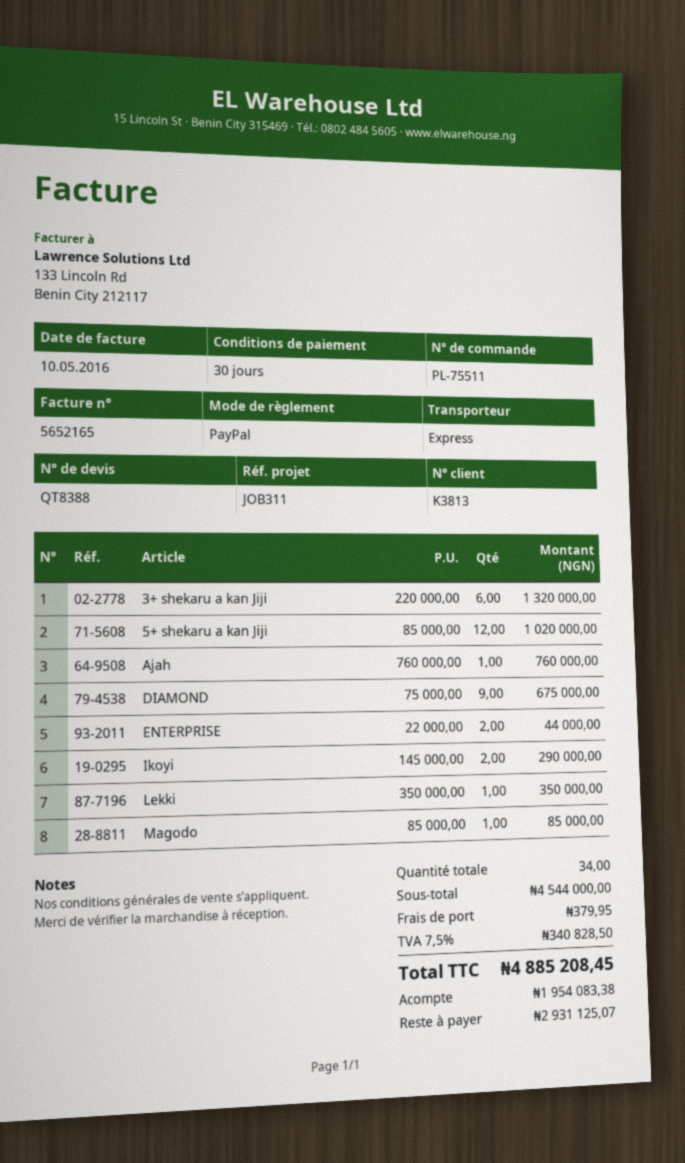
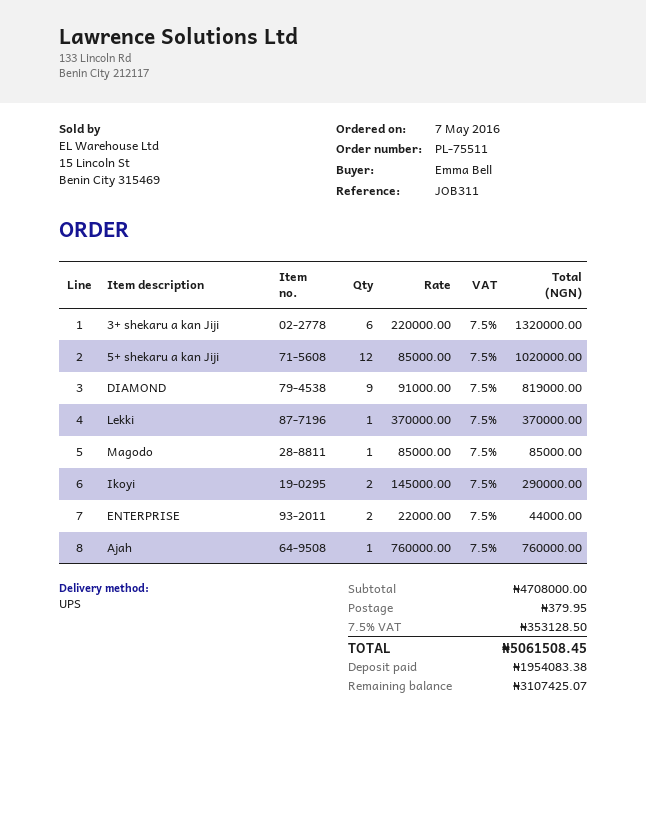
shipping method: express -> UPS
DIAMOND: 9 x 75000.00 = 675000.00 -> 9 x 91000.00 = 819000.00
Lekki: 1 x 350000.00 = 350000.00 -> 1 x 370000.00 = 370000.00
subtotal: 4544000.00 -> 4708000.00
tax: 7.5% = 340828.50 -> 7.5% = 353128.50
total: 4885208.45 -> 5061508.45
balance: 2931125.07 -> 3107425.07

